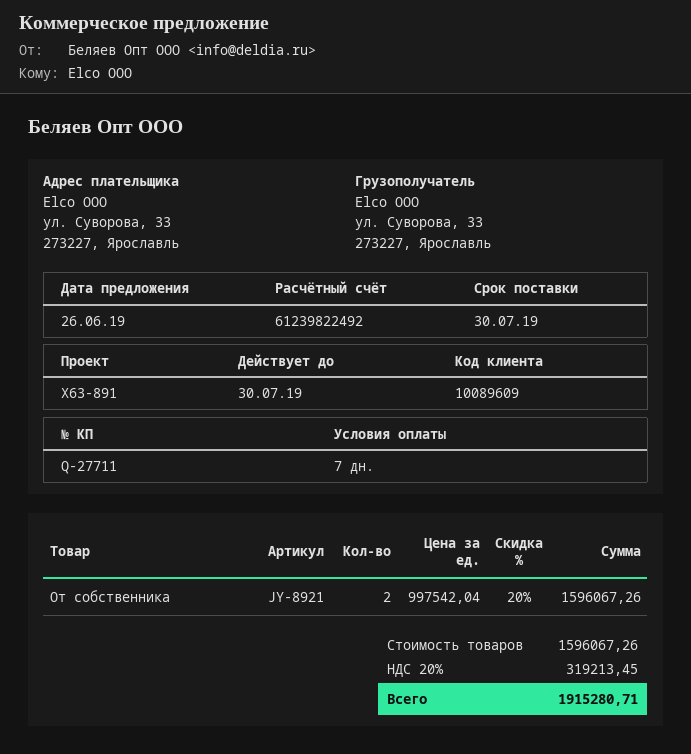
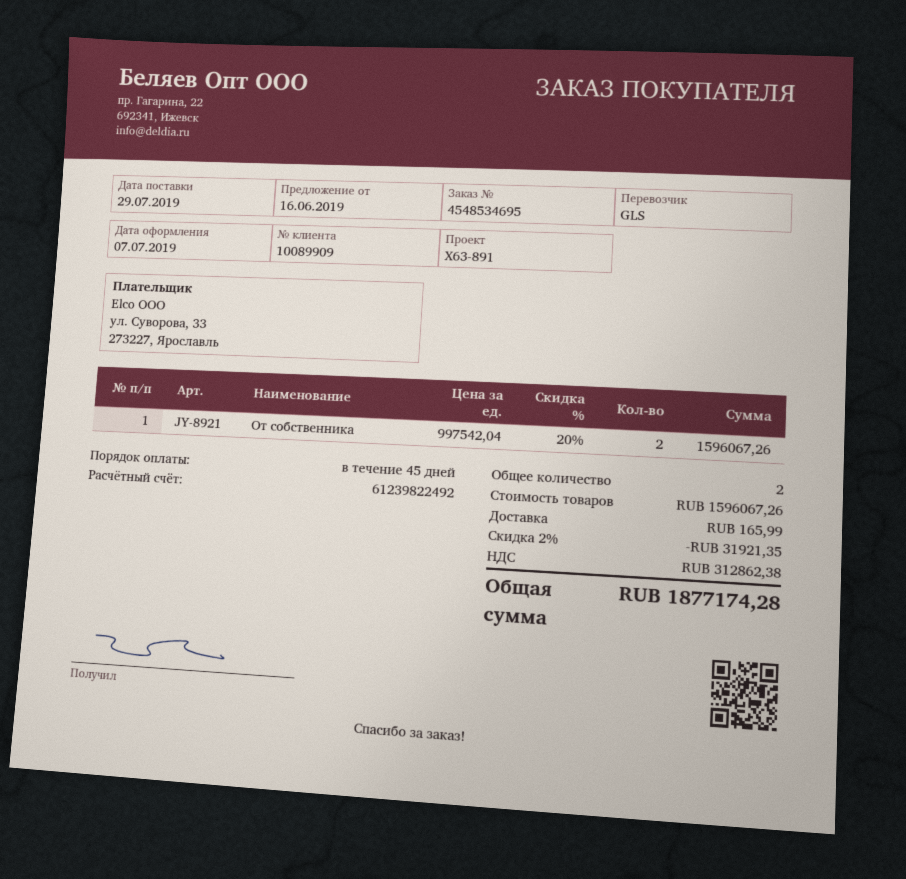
quote date: 2019-06-26 -> 2019-06-16
delivery date: 2019-07-30 -> 2019-07-29
payment terms: 7 days -> 45 days
customer number: 10089609 -> 10089909
discount: none -> 2% = 31921.35
shipping: none -> 165.99
tax: 319213.45 -> 312862.38
total: 1915280.71 -> 1877174.28

